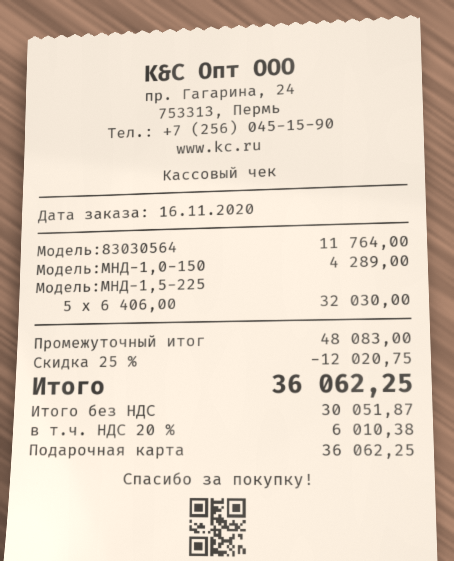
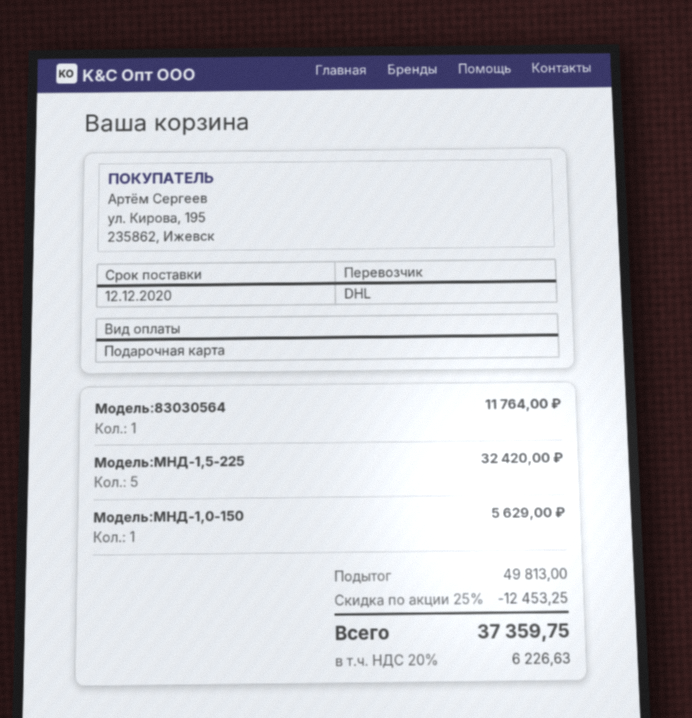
Модель:МНД-1,0-150: 1 for 4289.00 -> 1 for 5629.00
Модель:МНД-1,5-225: 5 for 32030.00 -> 5 for 32420.00
subtotal: 48083.00 -> 49813.00
discount: 25% = 12020.75 -> 25% = 12453.25
tax: 20% = 6010.38 -> 20% = 6226.63
total: 36062.25 -> 37359.75

